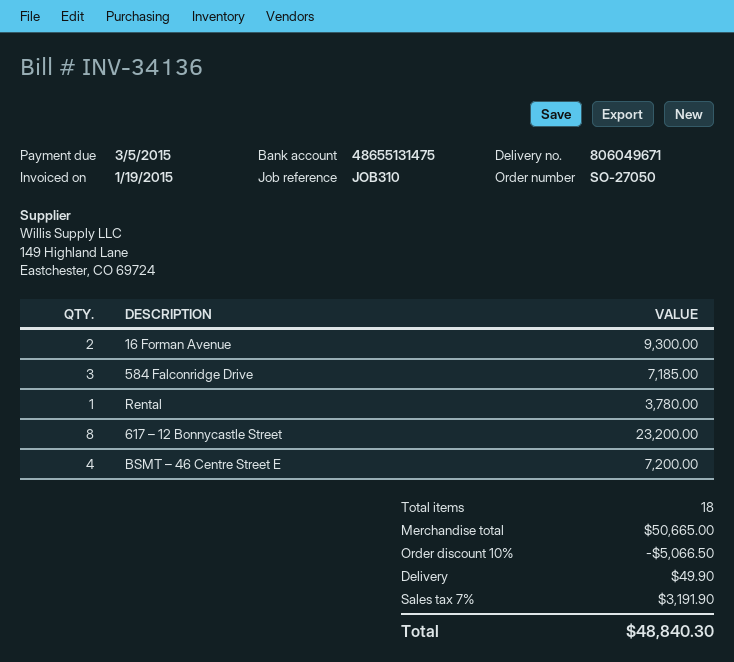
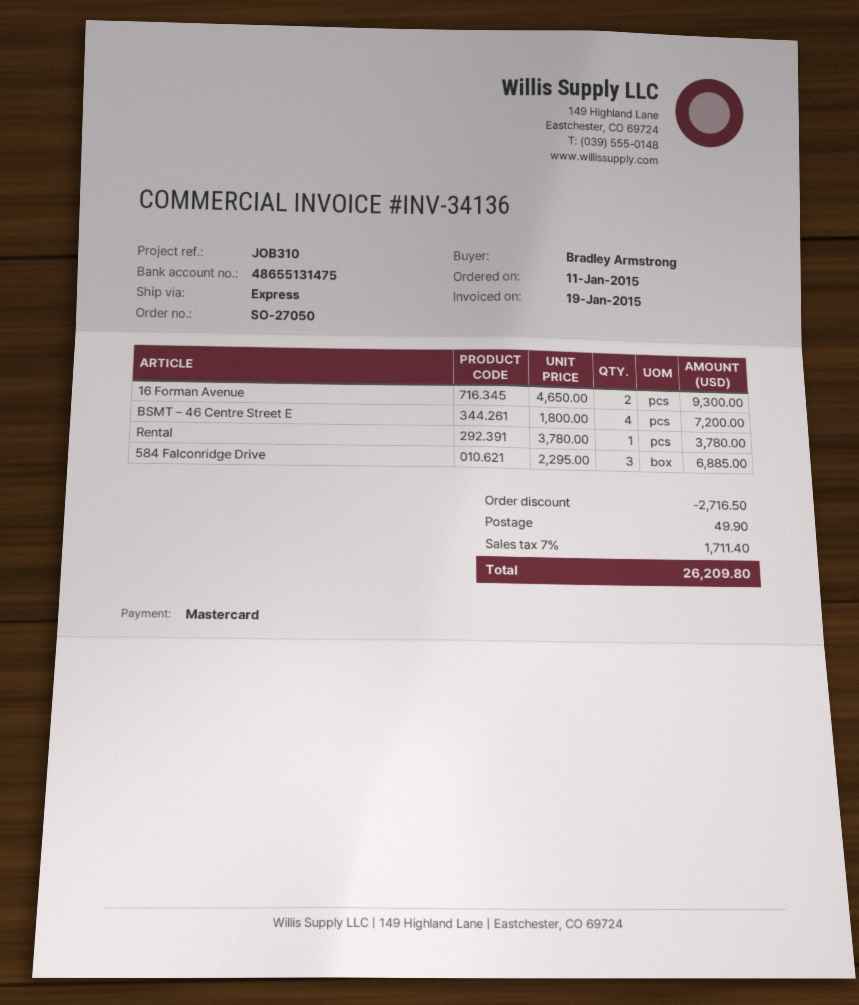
584 Falconridge Drive: 3 for 7185.00 -> 3 for 6885.00
617 – 12 Bonnycastle Street: 8 for 23200.00 -> none
discount: 5066.50 -> 2716.50
tax: 7% = 3191.90 -> 7% = 1711.40
total: 48840.30 -> 26209.80

